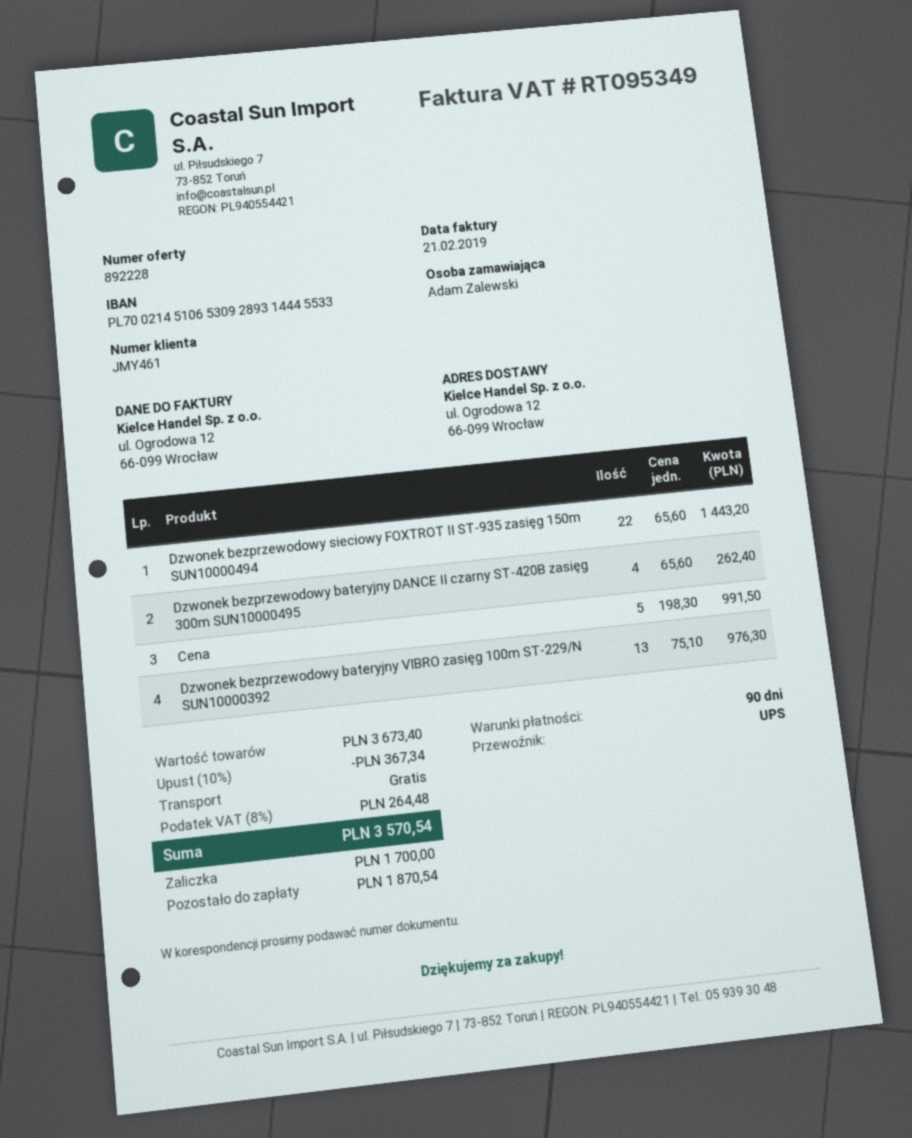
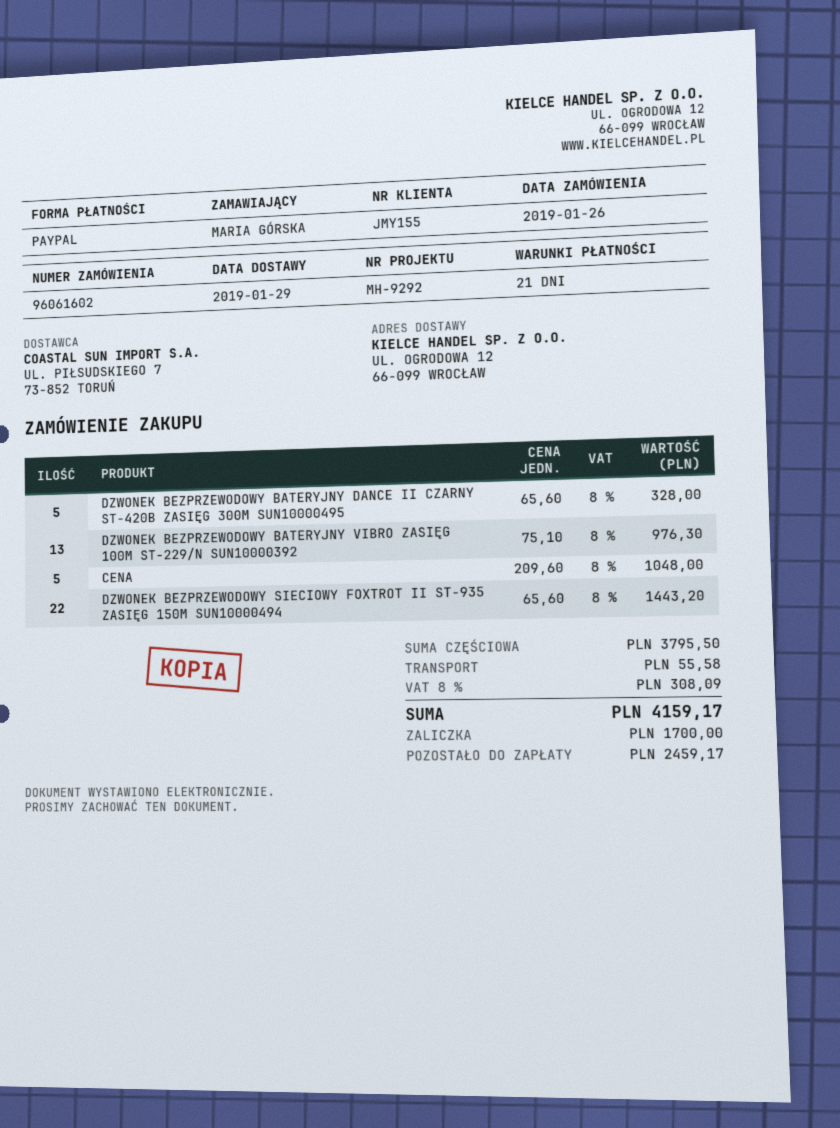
payment terms: 90 days -> 21 days
customer number: JMY461 -> JMY155
ordered by: Adam Zalewski -> MARIA GÓRSKA
Dzwonek bezprzewodowy bateryjny DANCE II czarny ST-420B zasięg 300m SUN10000495: 4 x 65.60 = 262.40 -> 5 x 65.60 = 328.00
Cena: 5 x 198.30 = 991.50 -> 5 x 209.60 = 1048.00
subtotal: 3673.40 -> 3795.50
discount: 10% = 367.34 -> none
shipping: 0.00 -> 55.58
tax: 8% = 264.48 -> 8% = 308.09
total: 3570.54 -> 4159.17
balance: 1870.54 -> 2459.17

